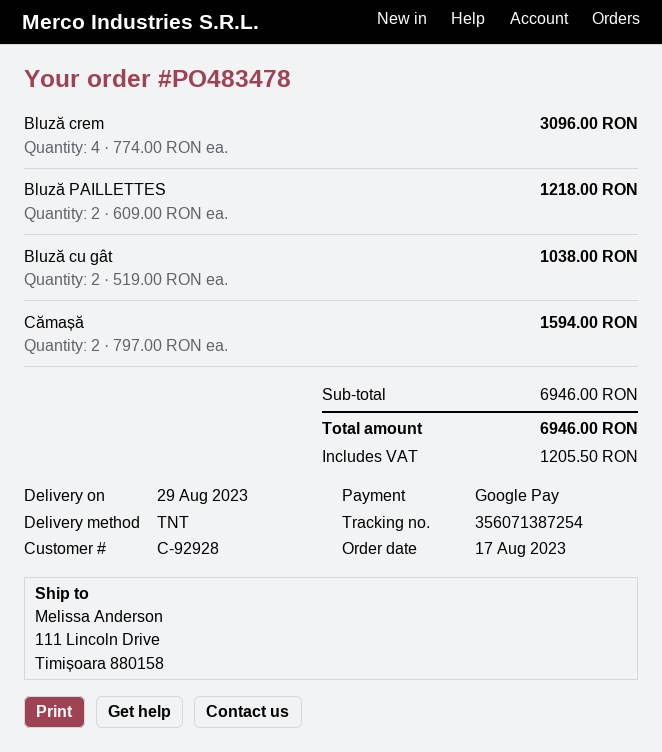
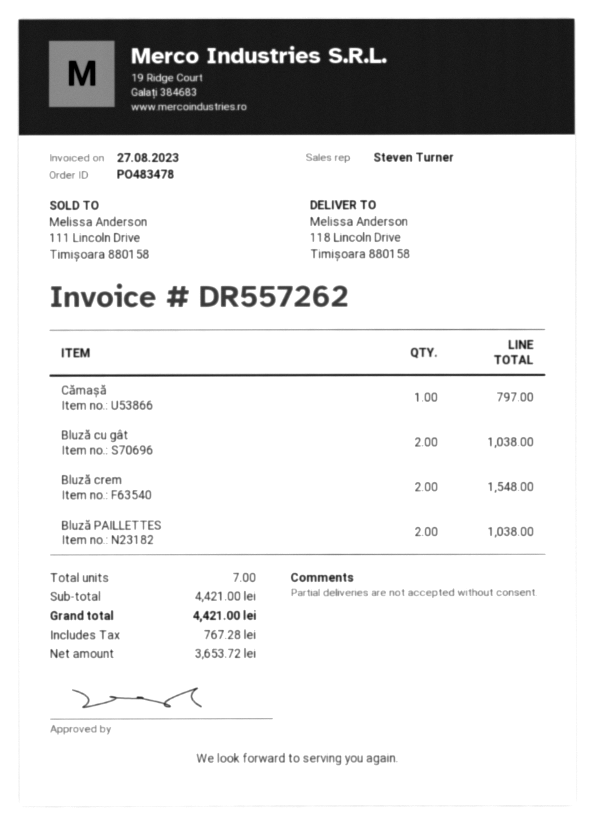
ship to: 111 Lincoln Drive, Timișoara 880158 -> 118 Lincoln Drive, Timișoara 880158
Bluză crem: 4 for 3096.00 -> 2 for 1548.00
Bluză PAILLETTES: 2 for 1218.00 -> 2 for 1038.00
Cămașă: 2 for 1594.00 -> 1 for 797.00
subtotal: 6946.00 -> 4421.00
tax: 1205.50 -> 767.28
total: 6946.00 -> 4421.00

